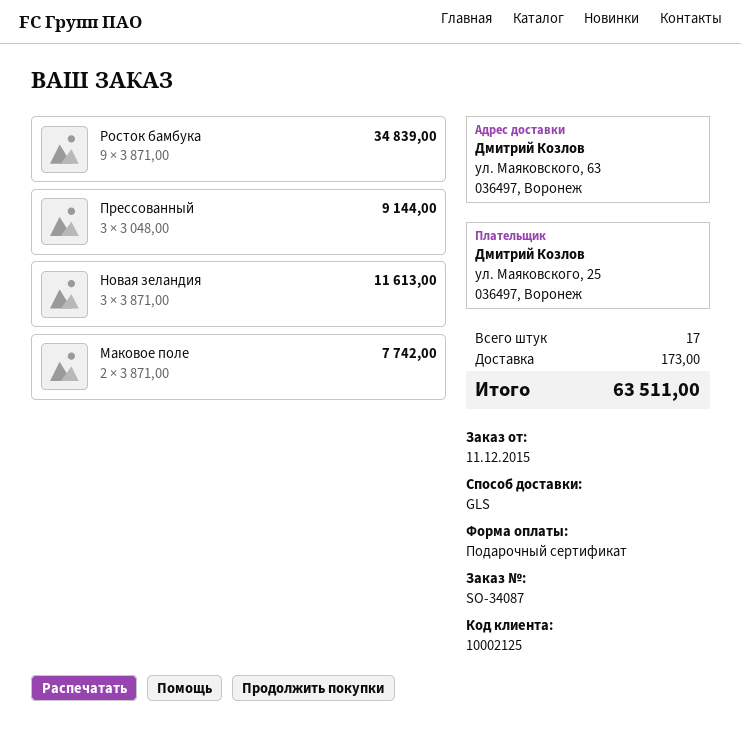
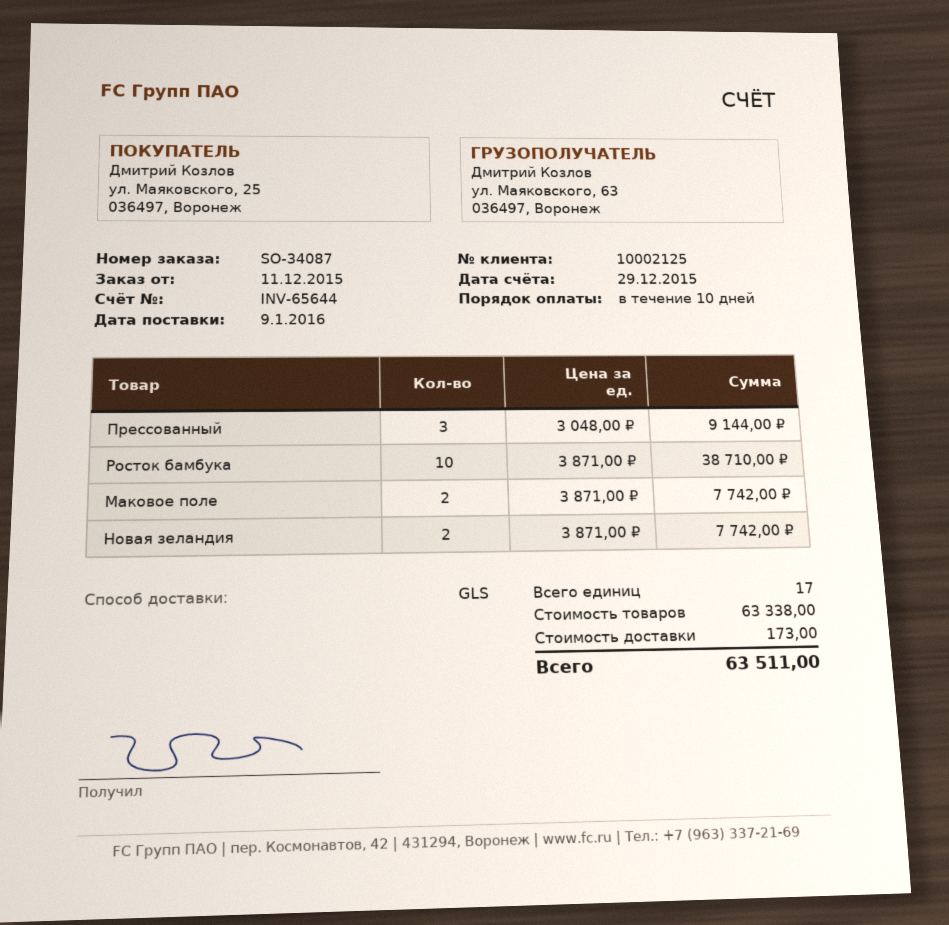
Росток бамбука: 9 x 3871.00 = 34839.00 -> 10 x 3871.00 = 38710.00
Новая зеландия: 3 x 3871.00 = 11613.00 -> 2 x 3871.00 = 7742.00

